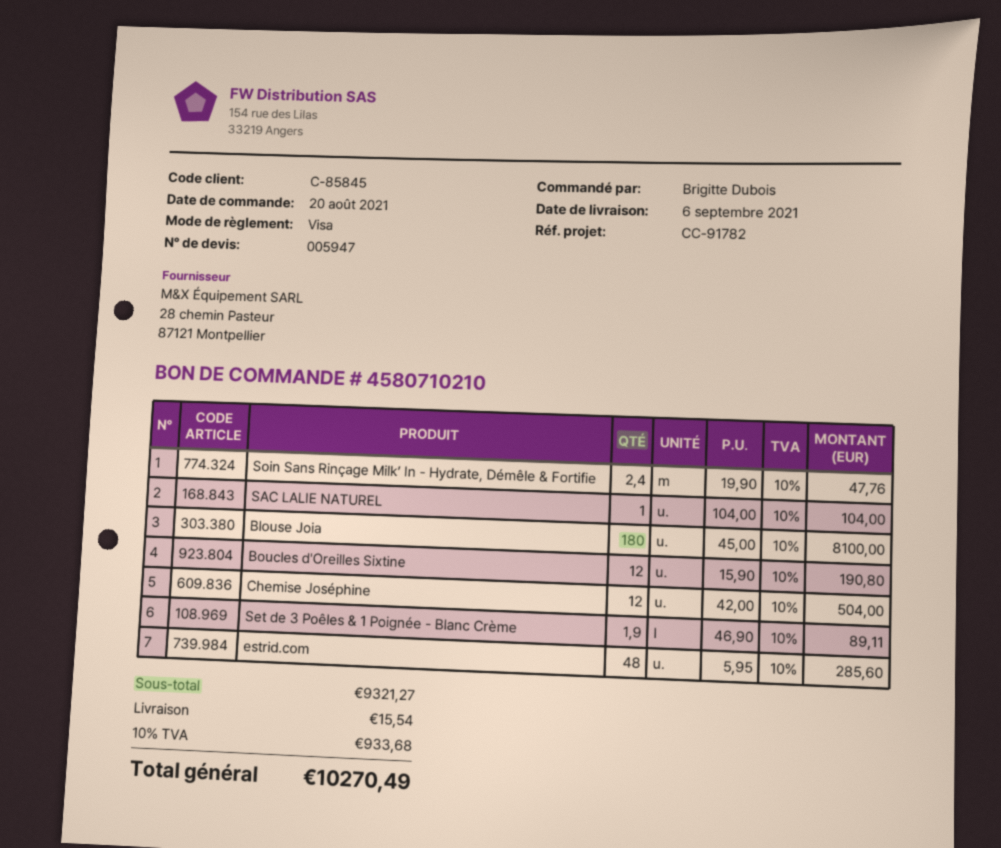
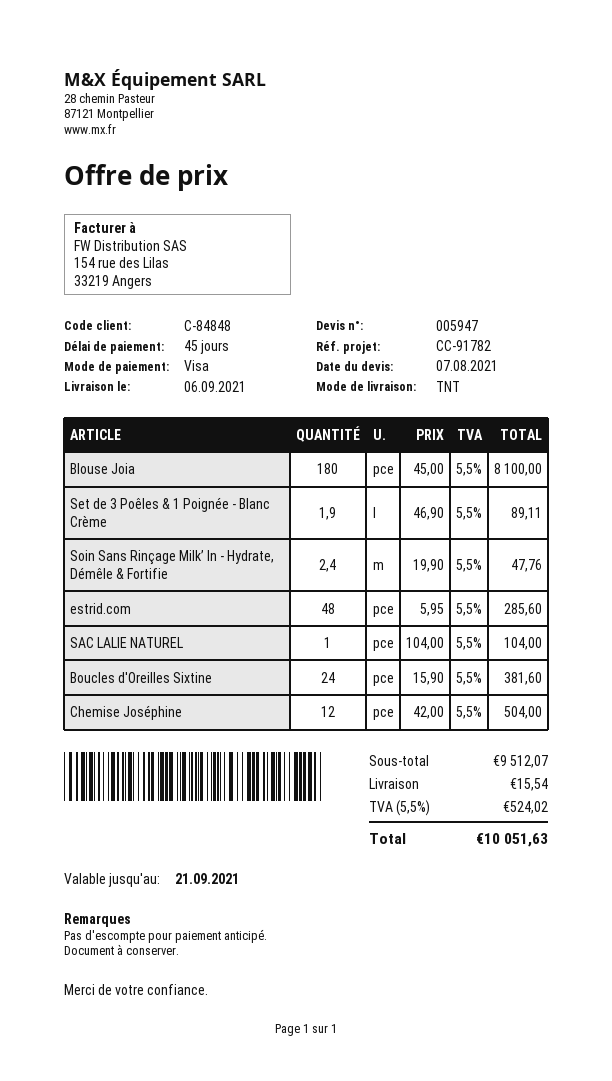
customer number: C-85845 -> C-84848
Boucles d'Oreilles Sixtine: 12 x 15.90 = 190.80 -> 24 x 15.90 = 381.60
subtotal: 9321.27 -> 9512.07
tax: 10% = 933.68 -> 5.5% = 524.02
total: 10270.49 -> 10051.63

